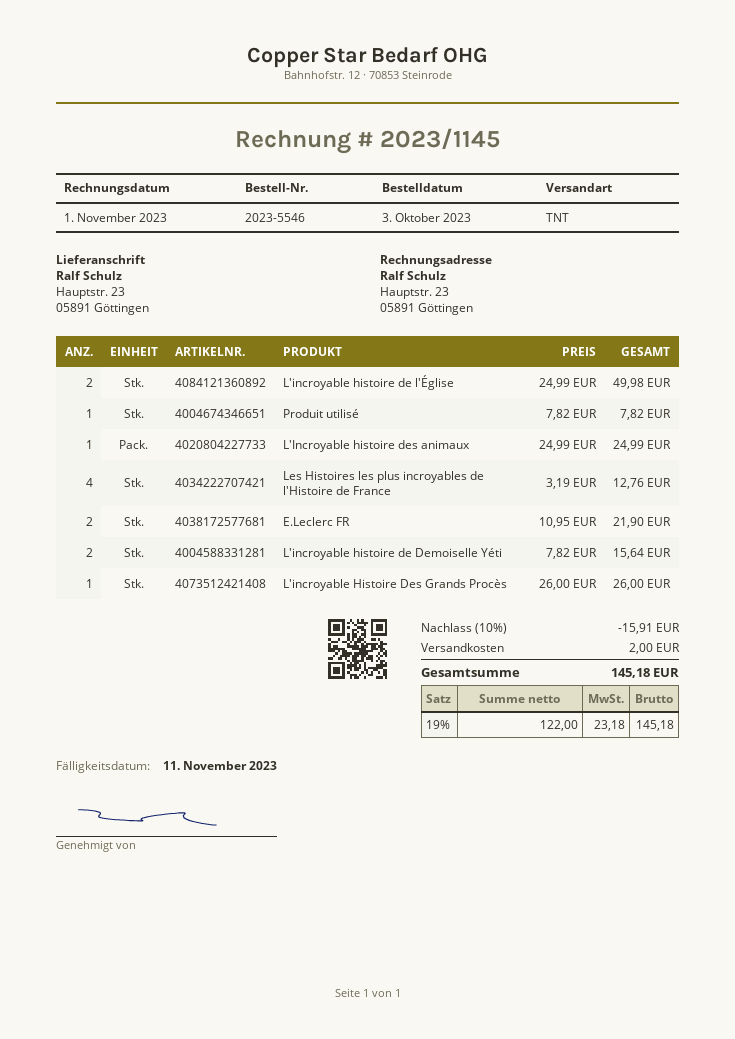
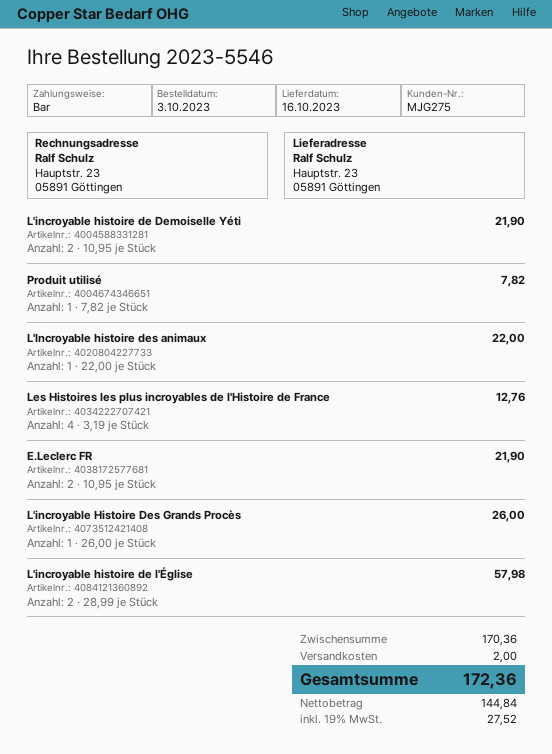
L'incroyable histoire de l'Église: 2 x 24.99 = 49.98 -> 2 x 28.99 = 57.98
L'Incroyable histoire des animaux: 1 x 24.99 = 24.99 -> 1 x 22.00 = 22.00
L'incroyable histoire de Demoiselle Yéti: 2 x 7.82 = 15.64 -> 2 x 10.95 = 21.90
discount: 10% = 15.91 -> none
net: 122.00 -> 144.84
tax: 19% = 23.18 -> 19% = 27.52
total: 145.18 -> 172.36

